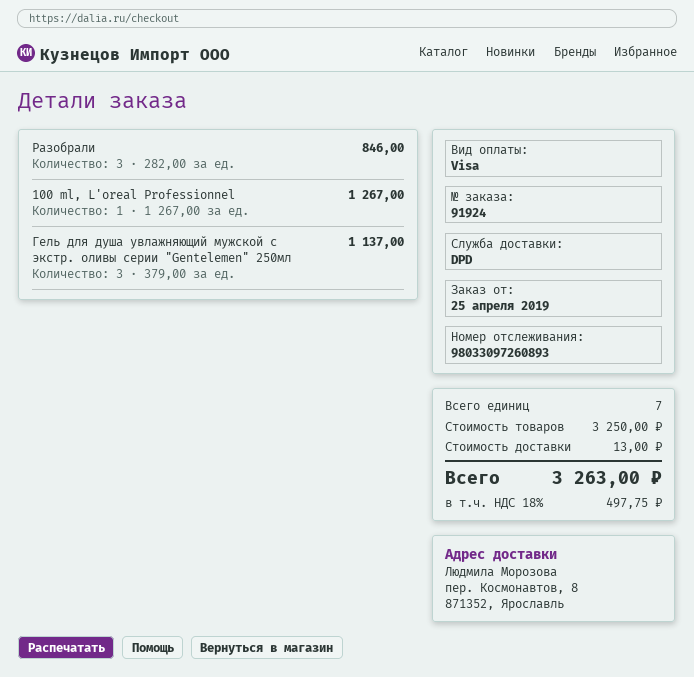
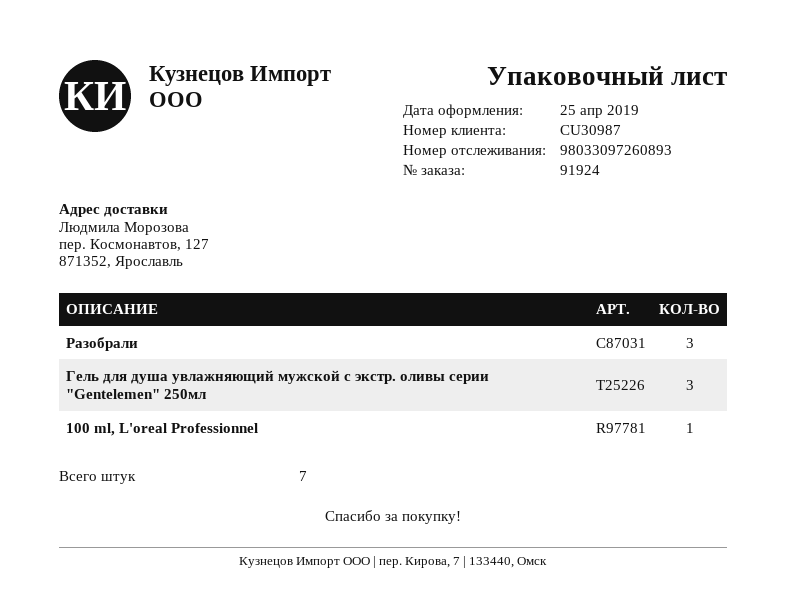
ship to: пер. Космонавтов, 8, 871352, Ярославль -> пер. Космонавтов, 127, 871352, Ярославль

